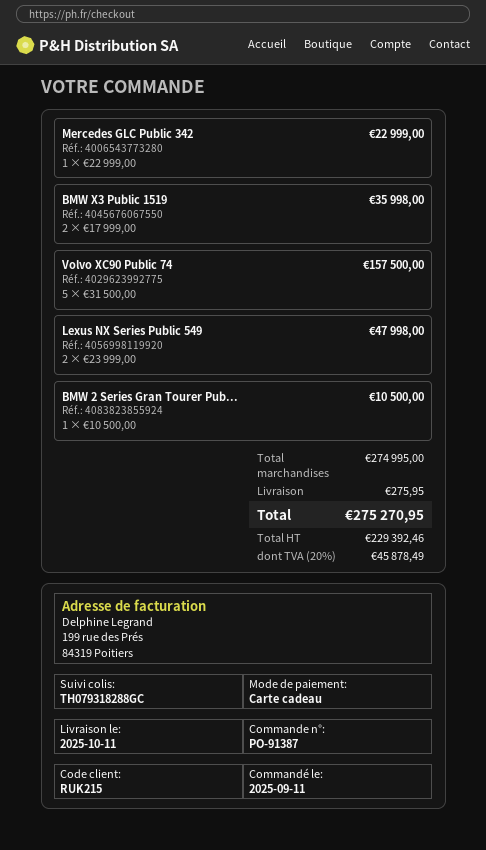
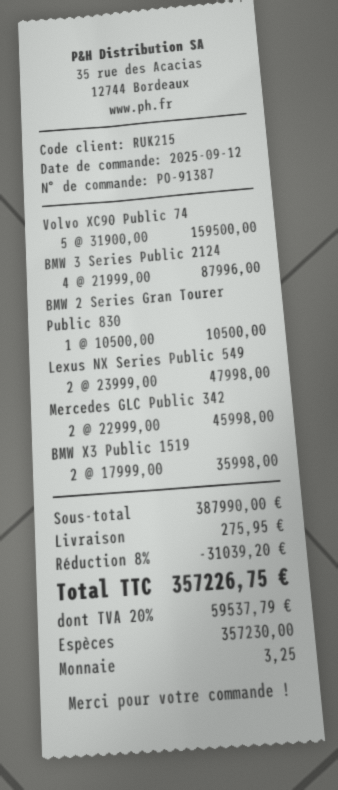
order date: 2025-09-11 -> 2025-09-12
payment method: gift card -> cash
Mercedes GLC Public 342: 1 x 22999.00 = 22999.00 -> 2 x 22999.00 = 45998.00
Volvo XC90 Public 74: 5 x 31500.00 = 157500.00 -> 5 x 31900.00 = 159500.00
BMW 3 Series Public 2124: none -> 4 x 21999.00 = 87996.00
subtotal: 274995.00 -> 387990.00
discount: none -> 8% = 31039.20
tax: 20% = 45878.49 -> 20% = 59537.79
total: 275270.95 -> 357226.75

